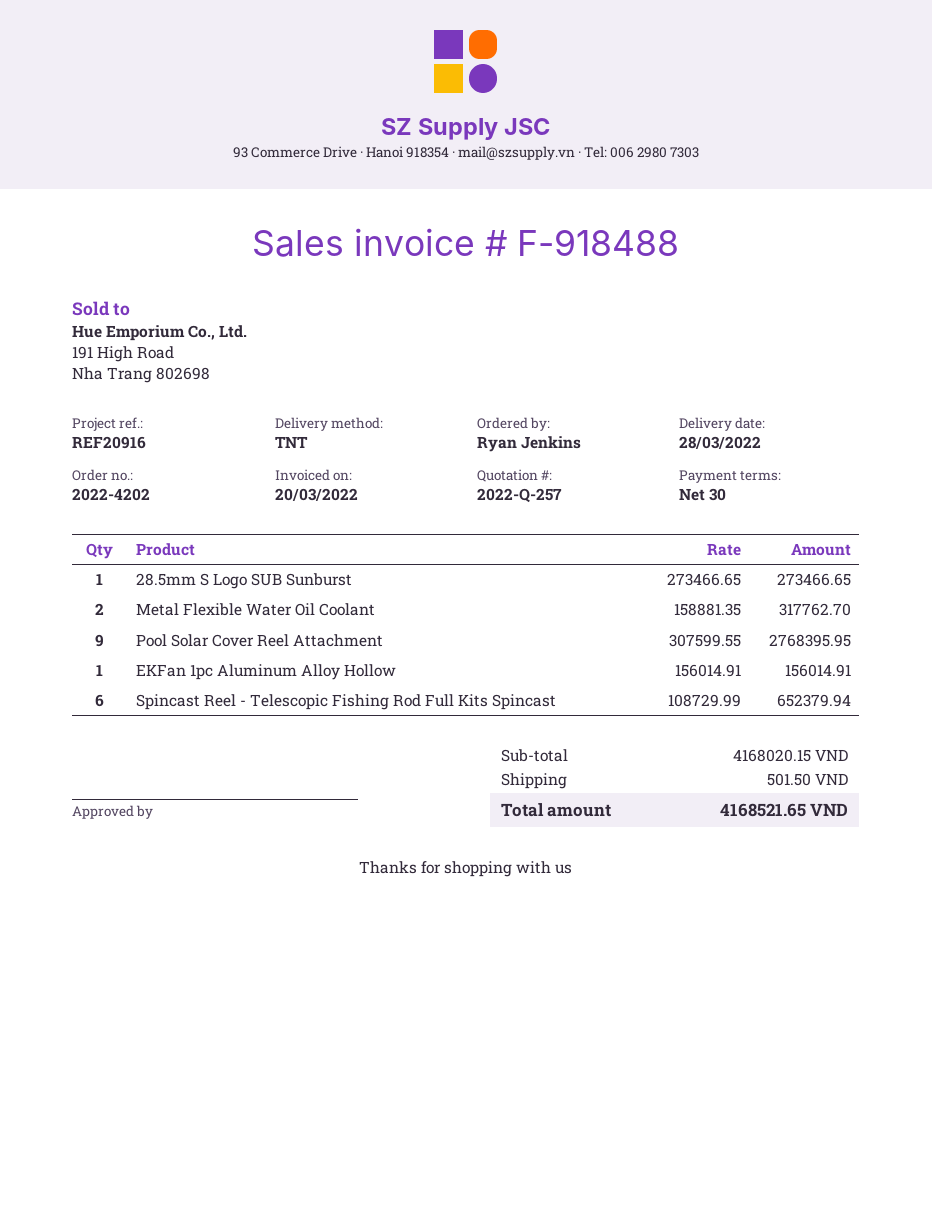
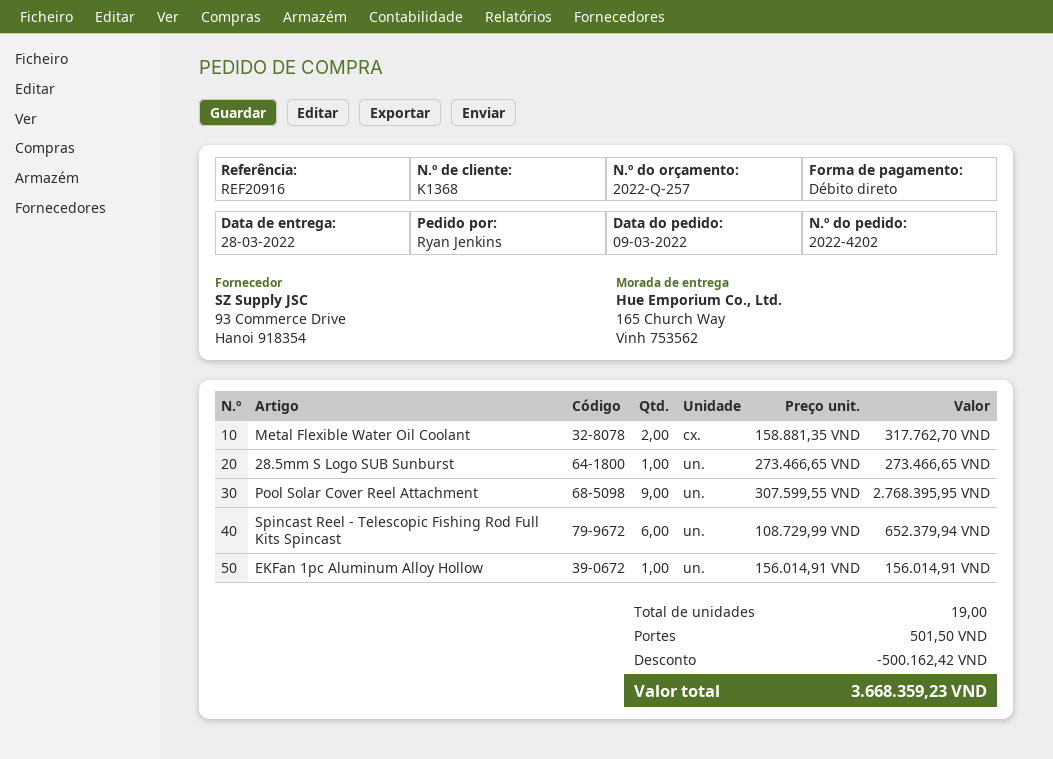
discount: none -> 500162.42
total: 4168521.65 -> 3668359.23

